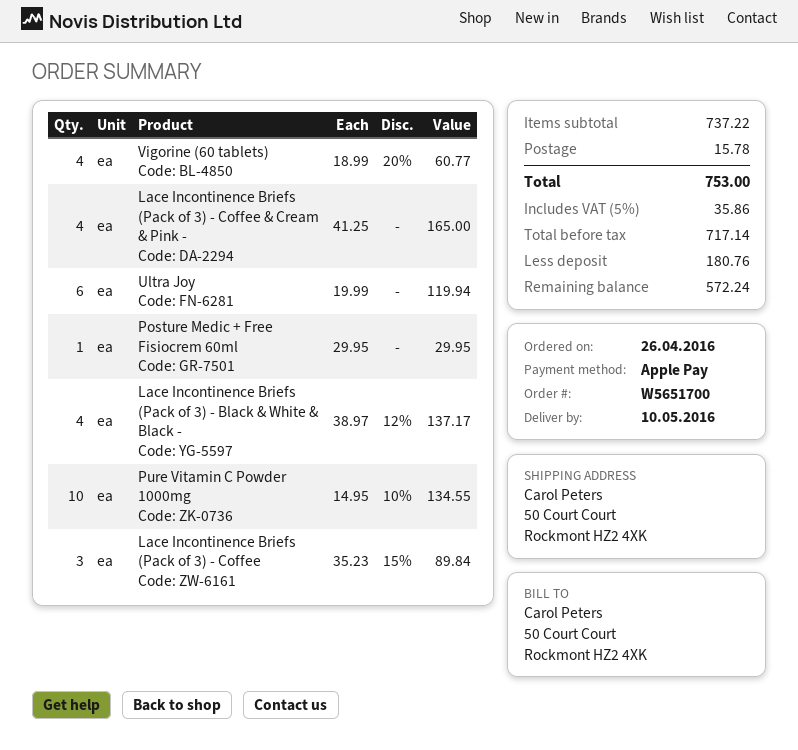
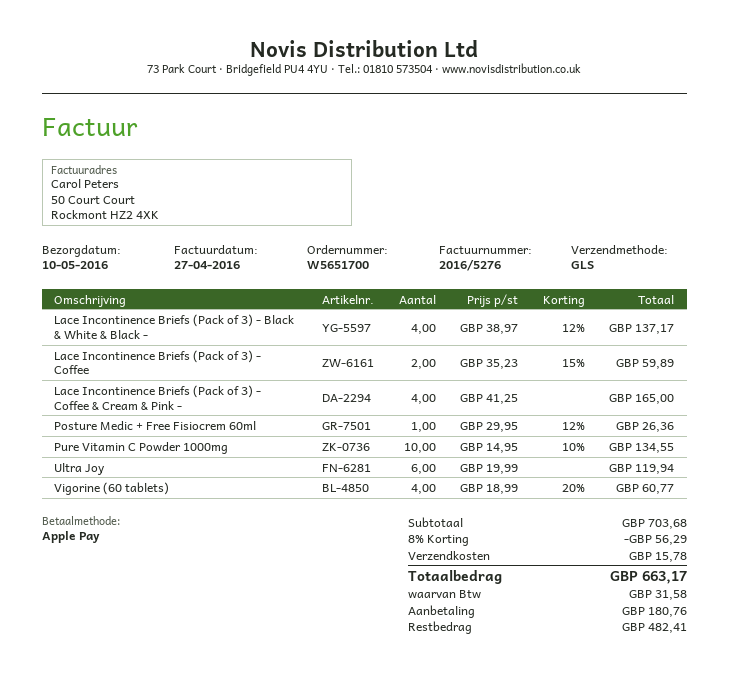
Posture Medic + Free Fisiocrem 60ml: 1 x 29.95 = 29.95 -> 1 x 29.95 - 12% = 26.36
Lace Incontinence Briefs (Pack of 3) - Coffee: 3 x 35.23 - 15% = 89.84 -> 2 x 35.23 - 15% = 59.89
subtotal: 737.22 -> 703.68
discount: none -> 8% = 56.29
tax: 35.86 -> 31.58
total: 753.00 -> 663.17
balance: 572.24 -> 482.41

